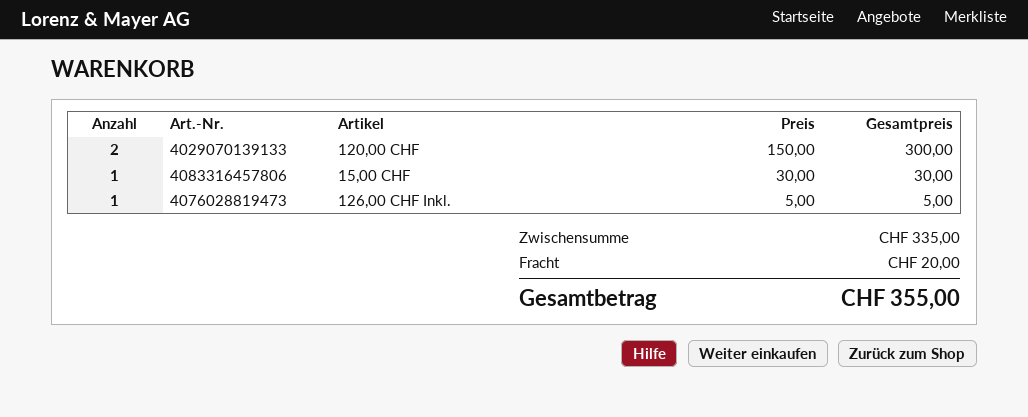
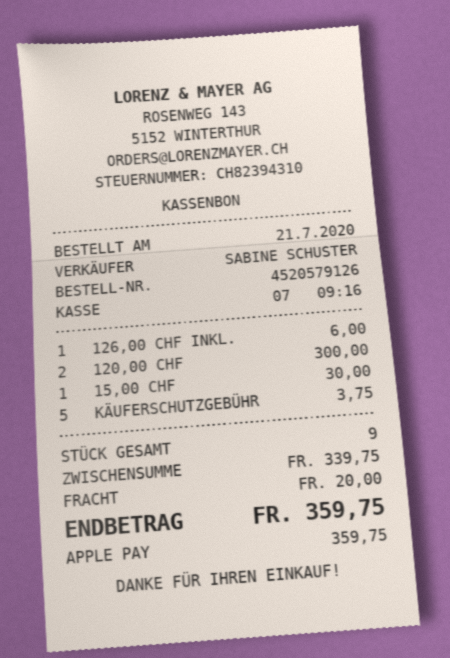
126,00 CHF Inkl.: 1 for 5.00 -> 1 for 6.00
KÄUFERSCHUTZGEBÜHR: none -> 5 for 3.75
subtotal: 335.00 -> 339.75
total: 355.00 -> 359.75

